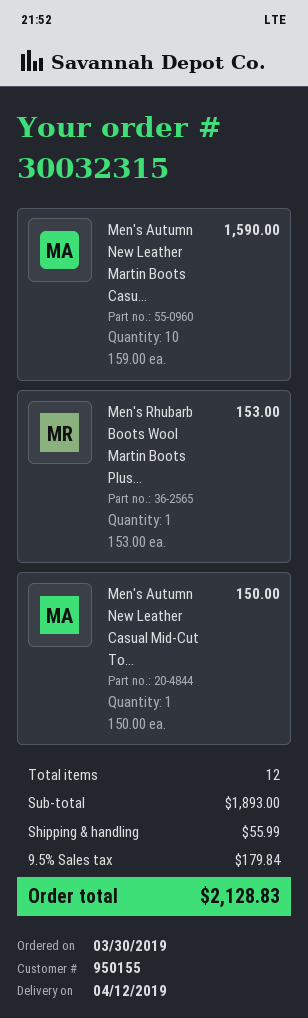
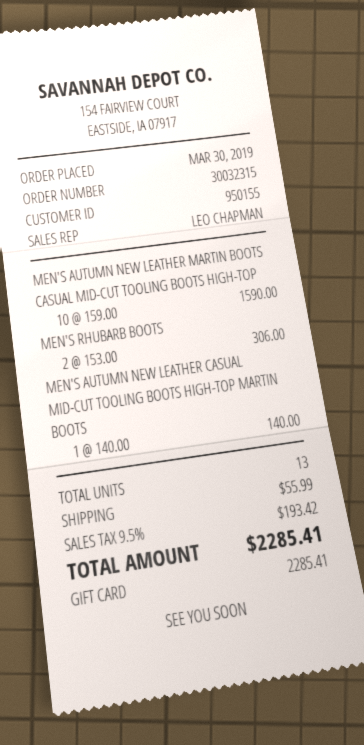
Men's Rhubarb Boots Wool Martin Boots Plus...: 1 x 153.00 = 153.00 -> 2 x 153.00 = 306.00
Men's Autumn New Leather Casual Mid-Cut To...: 1 x 150.00 = 150.00 -> 1 x 140.00 = 140.00
total quantity: 12 -> 13
tax: 9.5% = 179.84 -> 9.5% = 193.42
total: 2128.83 -> 2285.41

